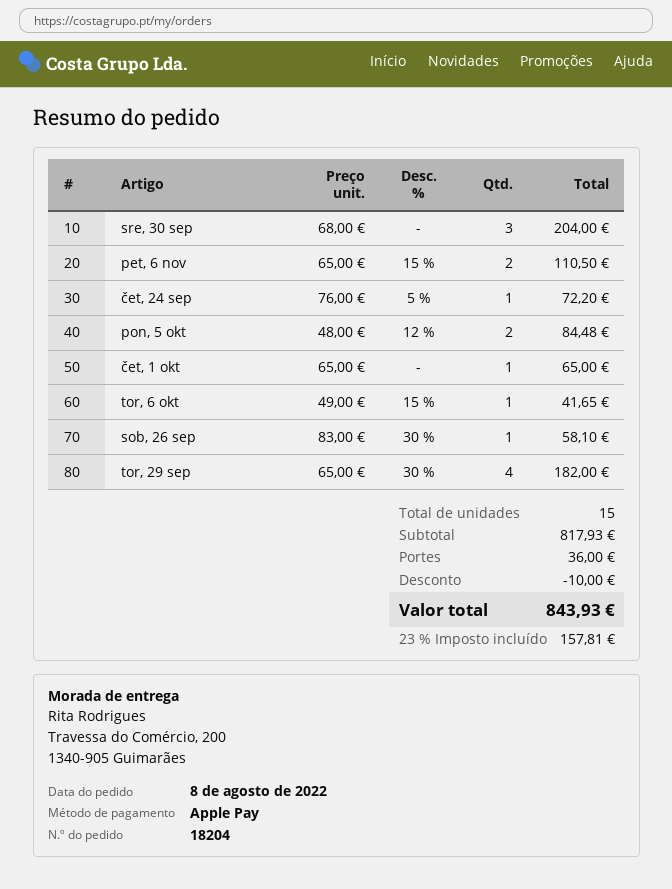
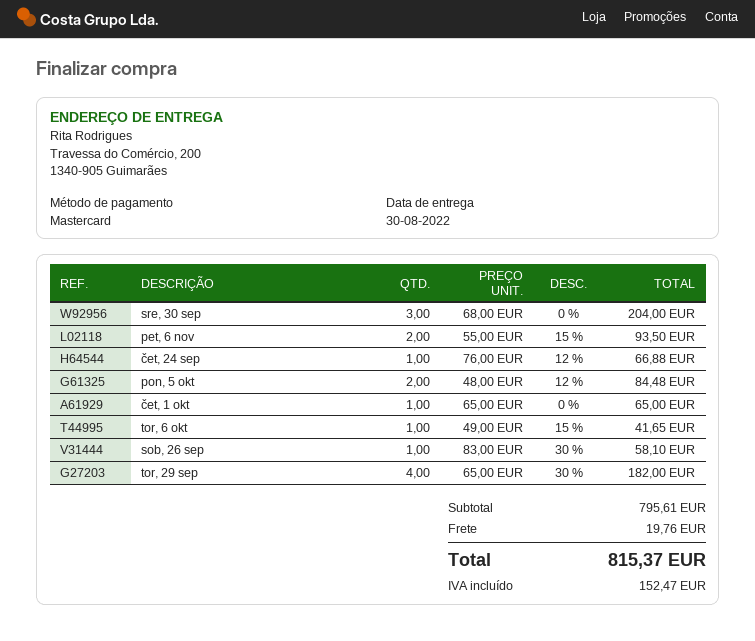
payment method: Apple Pay -> Mastercard
pet, 6 nov: 2 x 65.00 - 15% = 110.50 -> 2 x 55.00 - 15% = 93.50
čet, 24 sep: 1 x 76.00 - 5% = 72.20 -> 1 x 76.00 - 12% = 66.88
subtotal: 817.93 -> 795.61
discount: 10.00 -> none
shipping: 36.00 -> 19.76
tax: 157.81 -> 152.47
total: 843.93 -> 815.37

